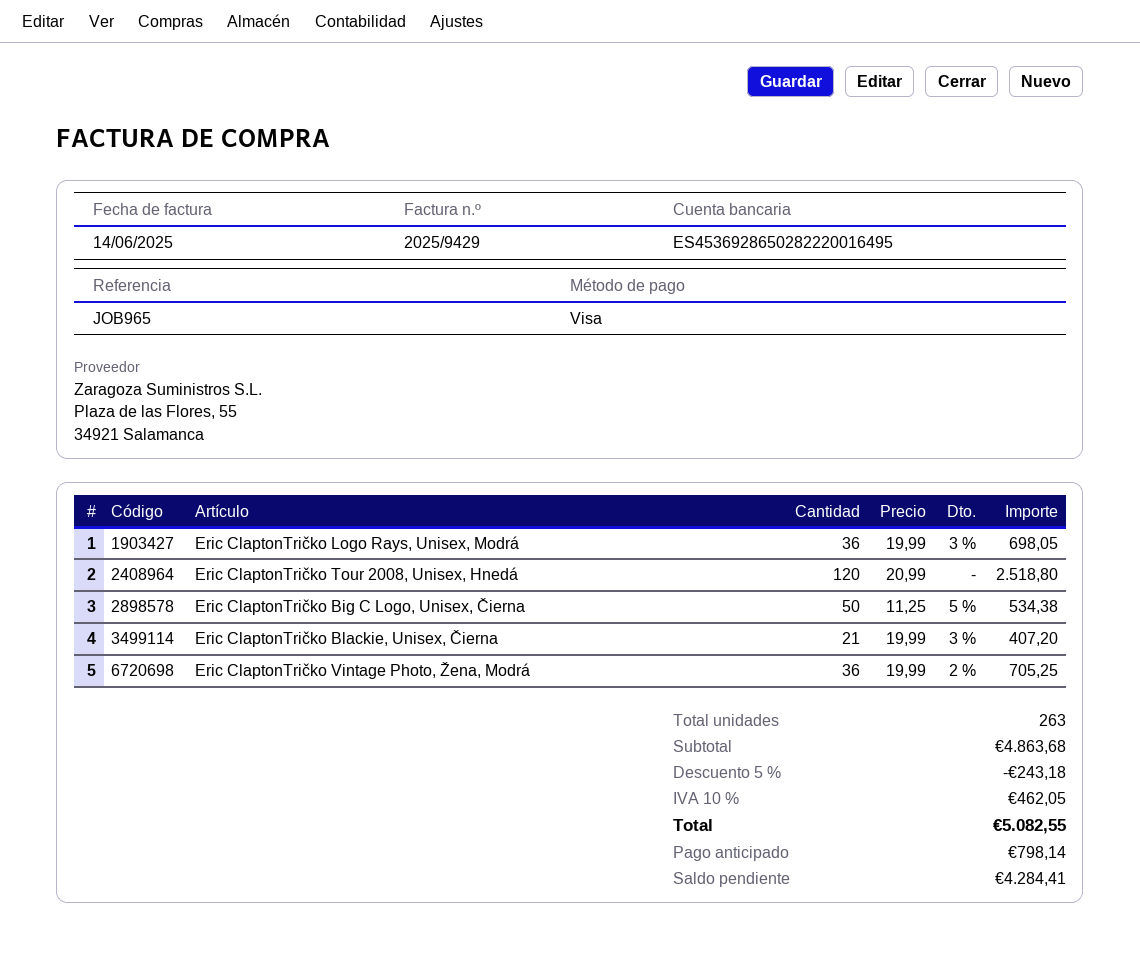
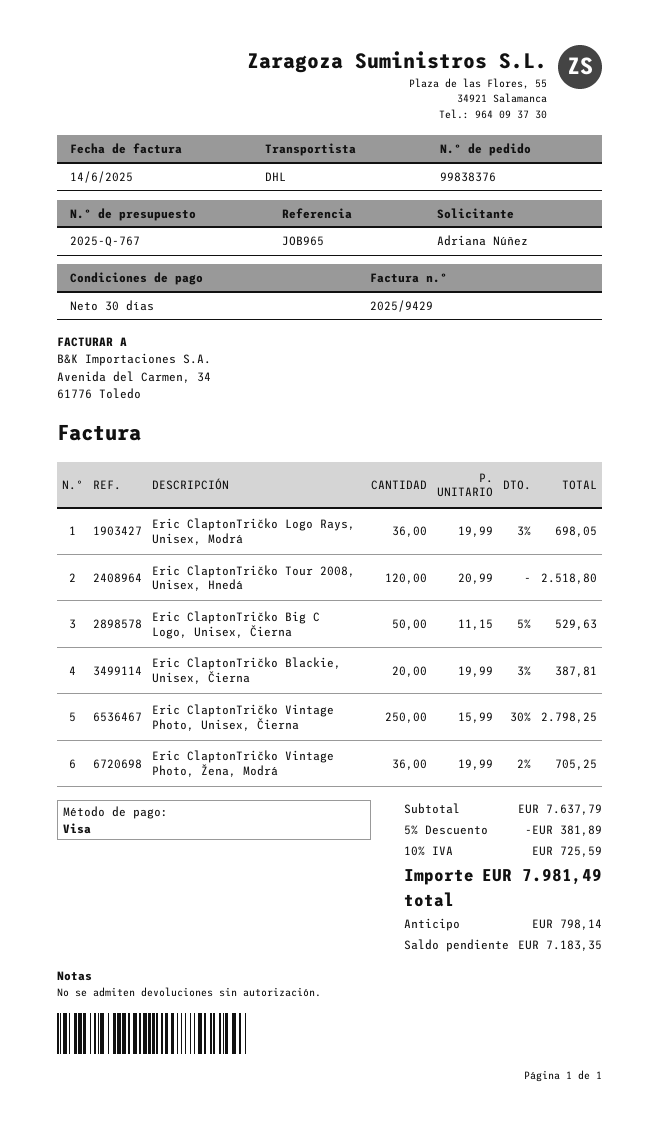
Eric ClaptonTričko Big C Logo, Unisex, Čierna: 50 x 11.25 - 5% = 534.38 -> 50 x 11.15 - 5% = 529.63
Eric ClaptonTričko Blackie, Unisex, Čierna: 21 x 19.99 - 3% = 407.20 -> 20 x 19.99 - 3% = 387.81
Eric ClaptonTričko Vintage Photo, Unisex, Čierna: none -> 250 x 15.99 - 30% = 2798.25
subtotal: 4863.68 -> 7637.79
discount: 5% = 243.18 -> 5% = 381.89
tax: 10% = 462.05 -> 10% = 725.59
total: 5082.55 -> 7981.49
balance: 4284.41 -> 7183.35

